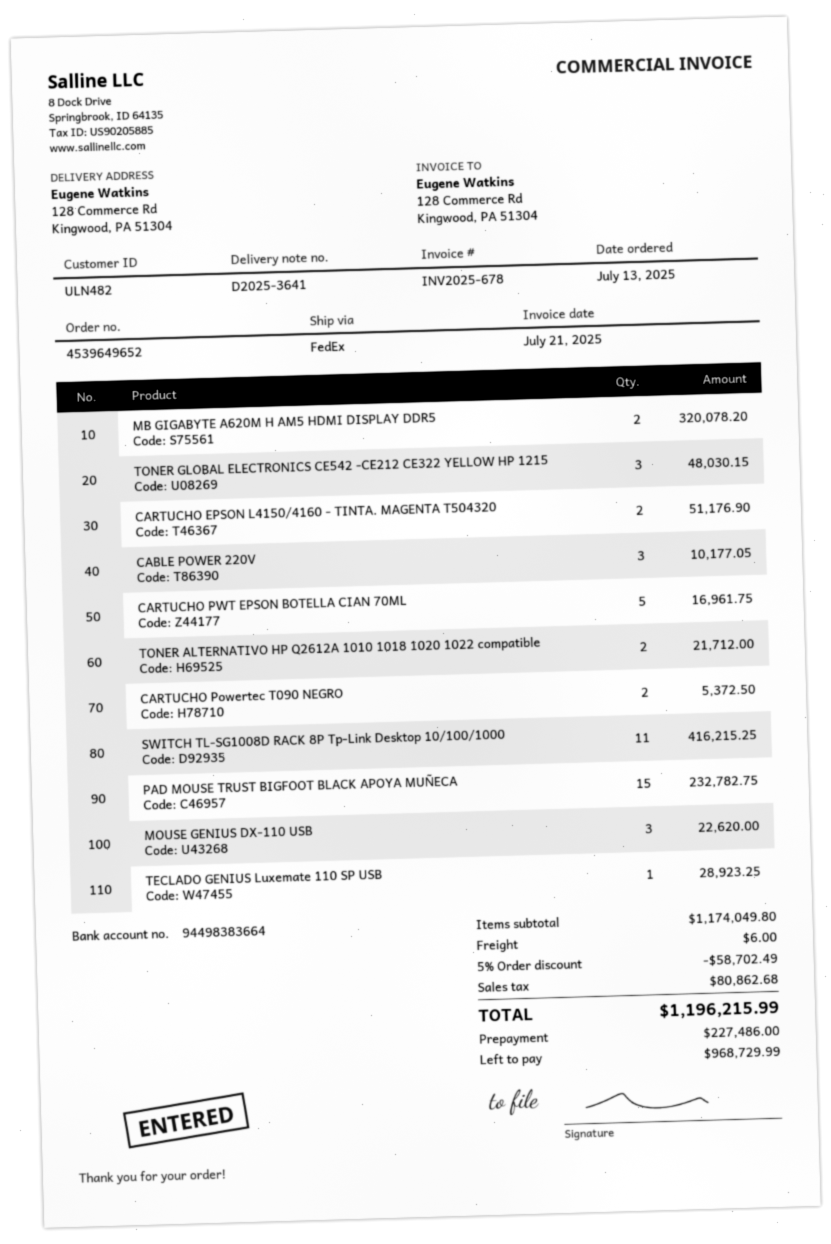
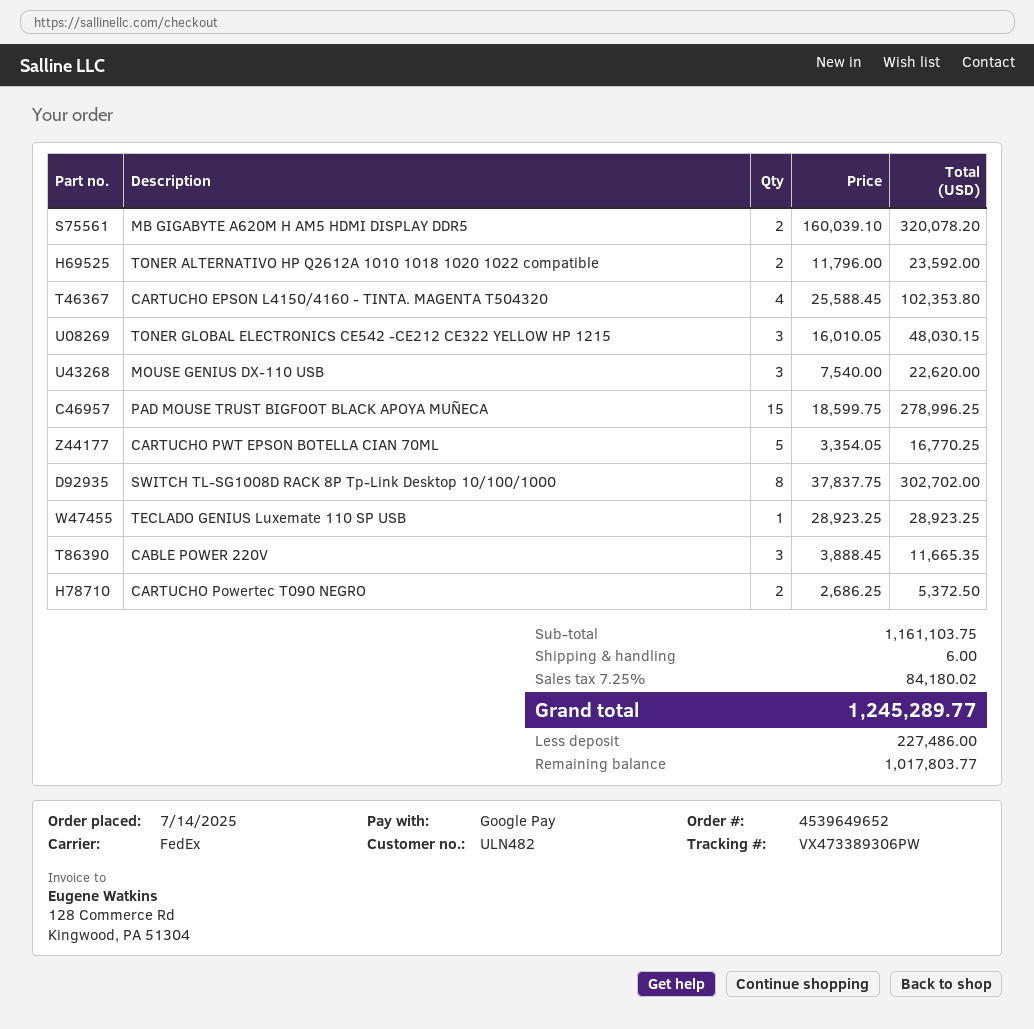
order date: 2025-07-13 -> 2025-07-14
CARTUCHO EPSON L4150/4160 - TINTA. MAGENTA T504320: 2 for 51176.90 -> 4 for 102353.80
CABLE POWER 220V: 3 for 10177.05 -> 3 for 11665.35
CARTUCHO PWT EPSON BOTELLA CIAN 70ML: 5 for 16961.75 -> 5 for 16770.25
TONER ALTERNATIVO HP Q2612A 1010 1018 1020 1022 compatible: 2 for 21712.00 -> 2 for 23592.00
SWITCH TL-SG1008D RACK 8P Tp-Link Desktop 10/100/1000: 11 for 416215.25 -> 8 for 302702.00
PAD MOUSE TRUST BIGFOOT BLACK APOYA MUÑECA: 15 for 232782.75 -> 15 for 278996.25
subtotal: 1174049.80 -> 1161103.75
discount: 5% = 58702.49 -> none
tax: 80862.68 -> 84180.02
total: 1196215.99 -> 1245289.77
balance: 968729.99 -> 1017803.77

